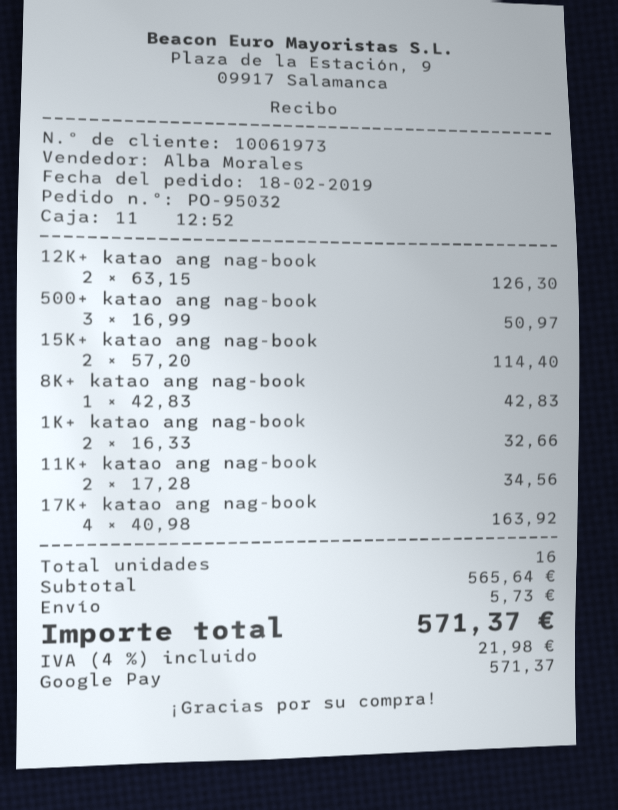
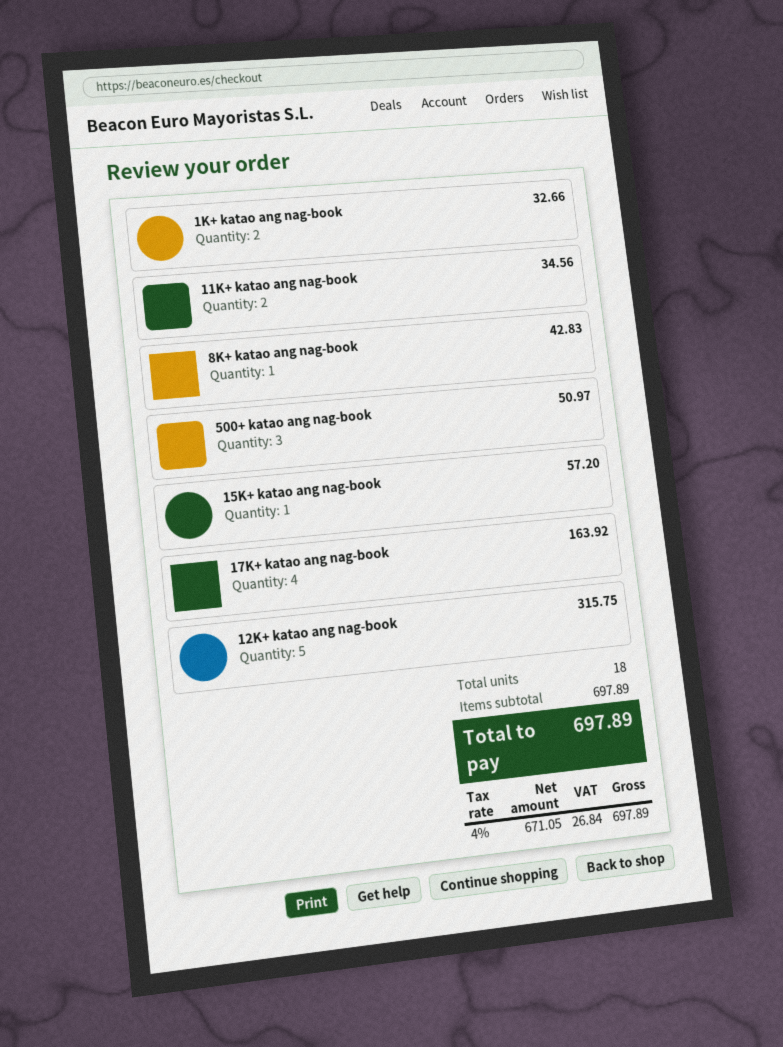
12K+ katao ang nag-book: 2 for 126.30 -> 5 for 315.75
15K+ katao ang nag-book: 2 for 114.40 -> 1 for 57.20
total quantity: 16 -> 18
subtotal: 565.64 -> 697.89
shipping: 5.73 -> none
tax: 4% = 21.98 -> 4% = 26.84
total: 571.37 -> 697.89

